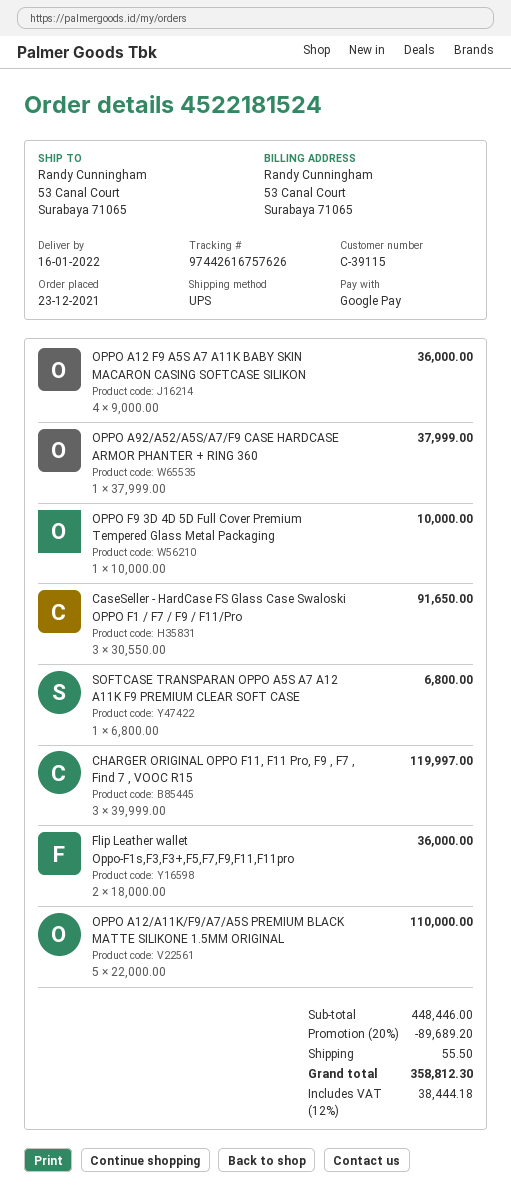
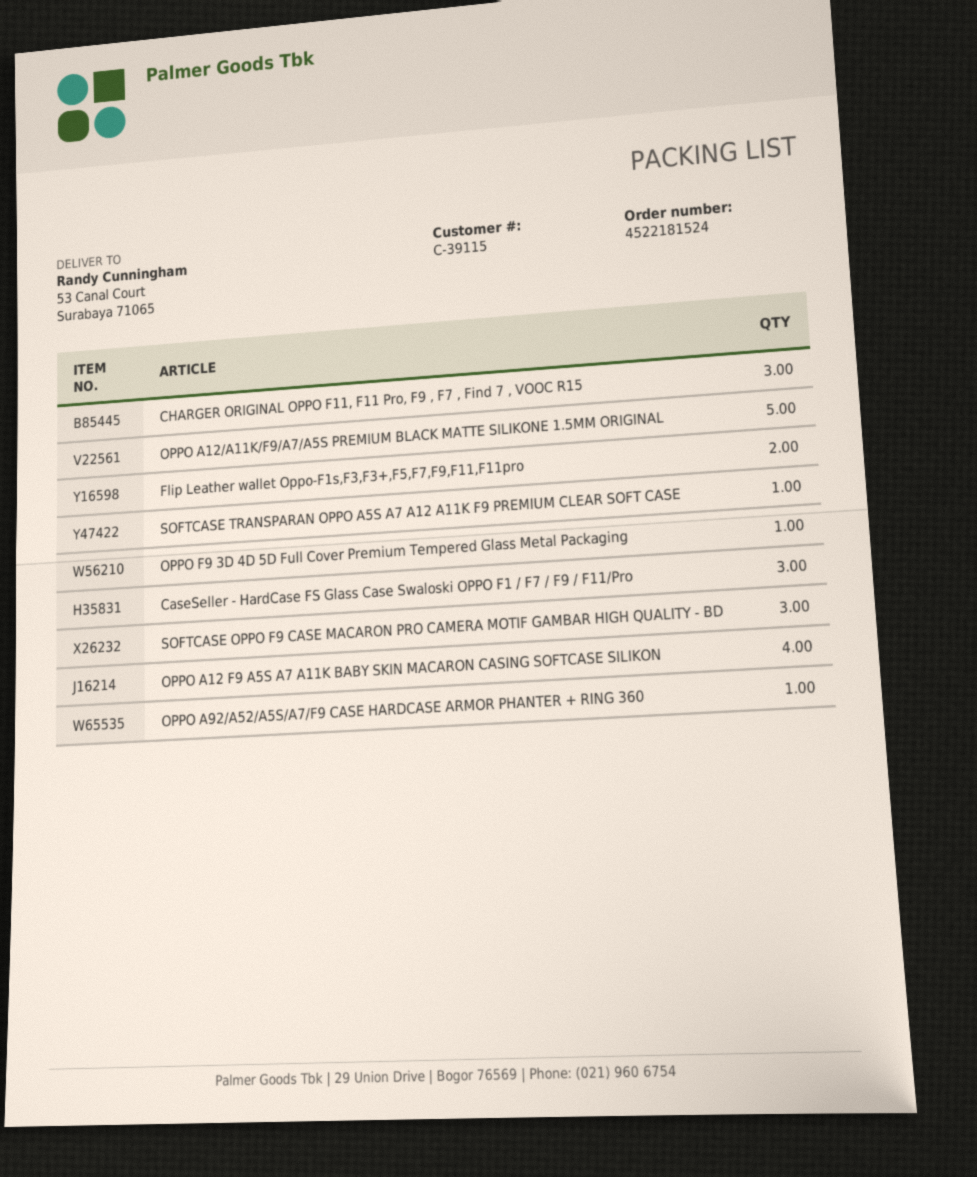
SOFTCASE OPPO F9 CASE MACARON PRO CAMERA MOTIF GAMBAR HIGH QUALITY - BD: none -> 3

